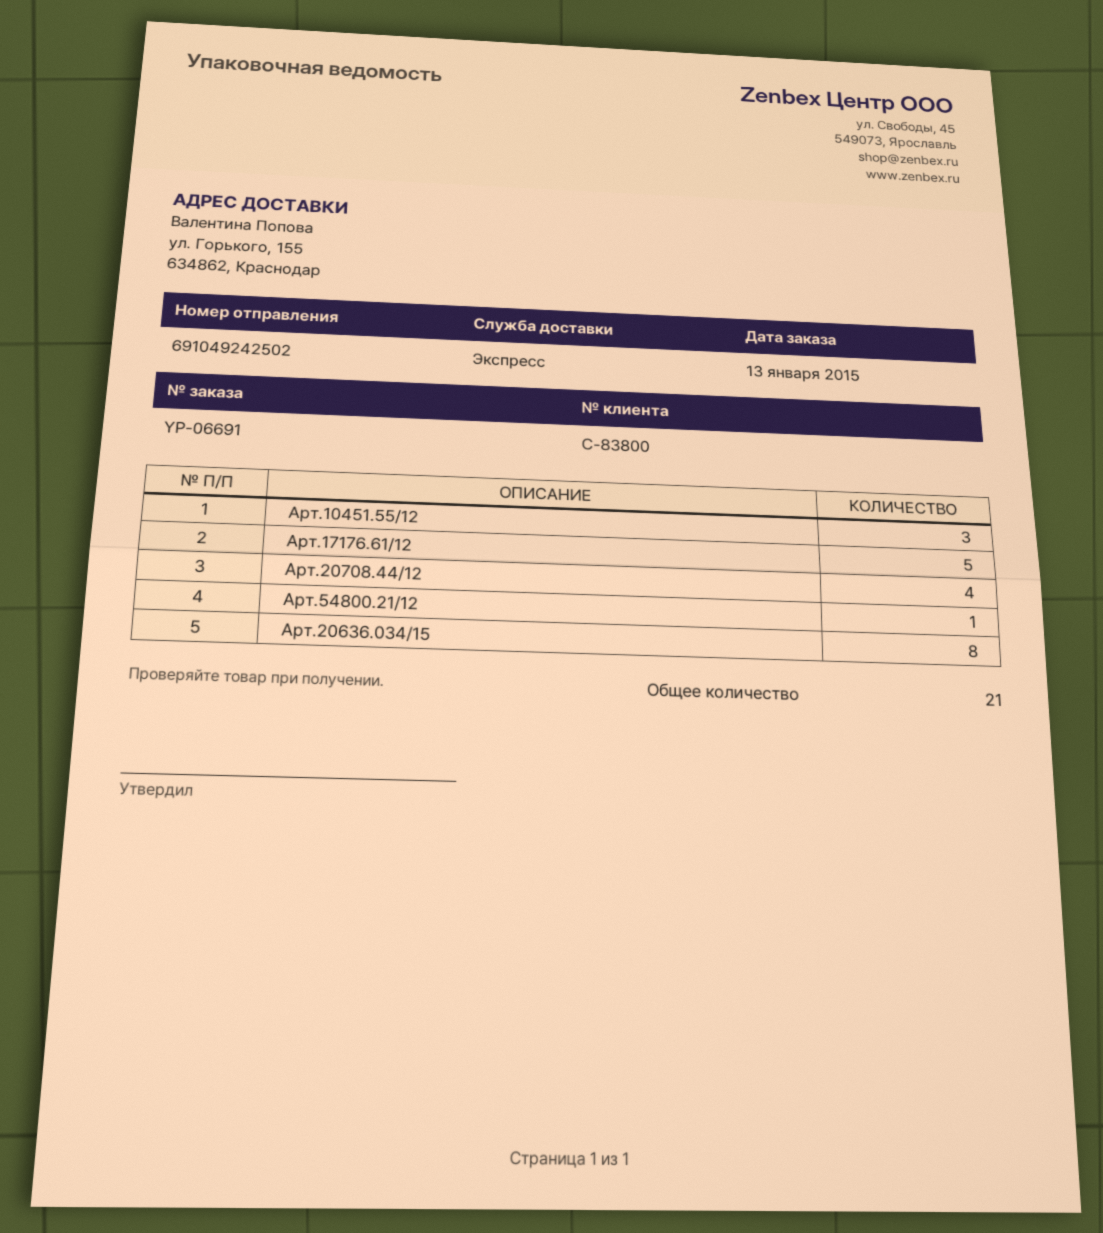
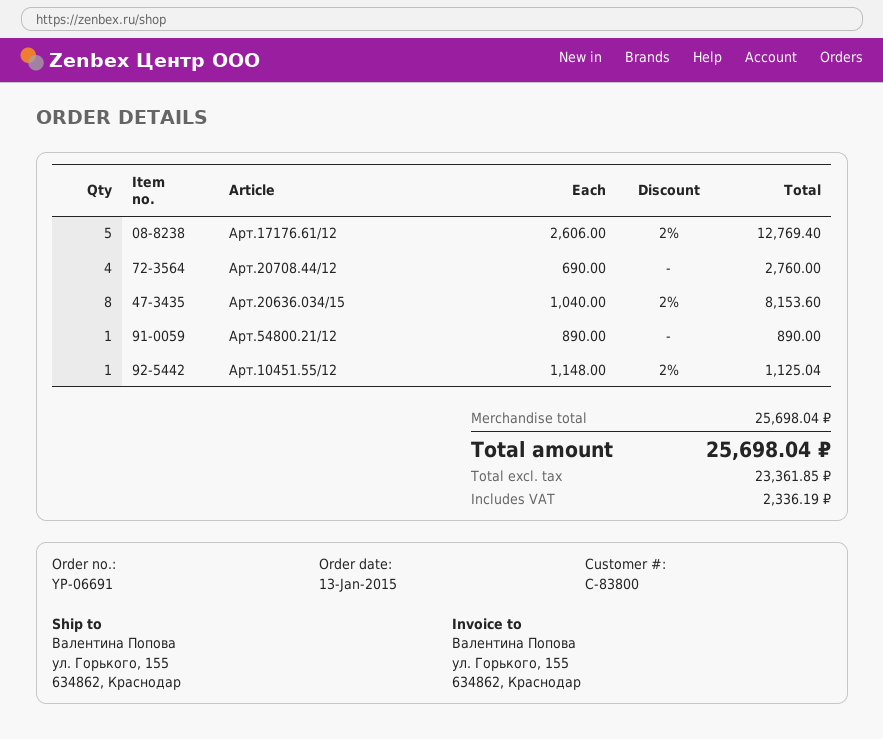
Арт.10451.55/12: 3 -> 1

